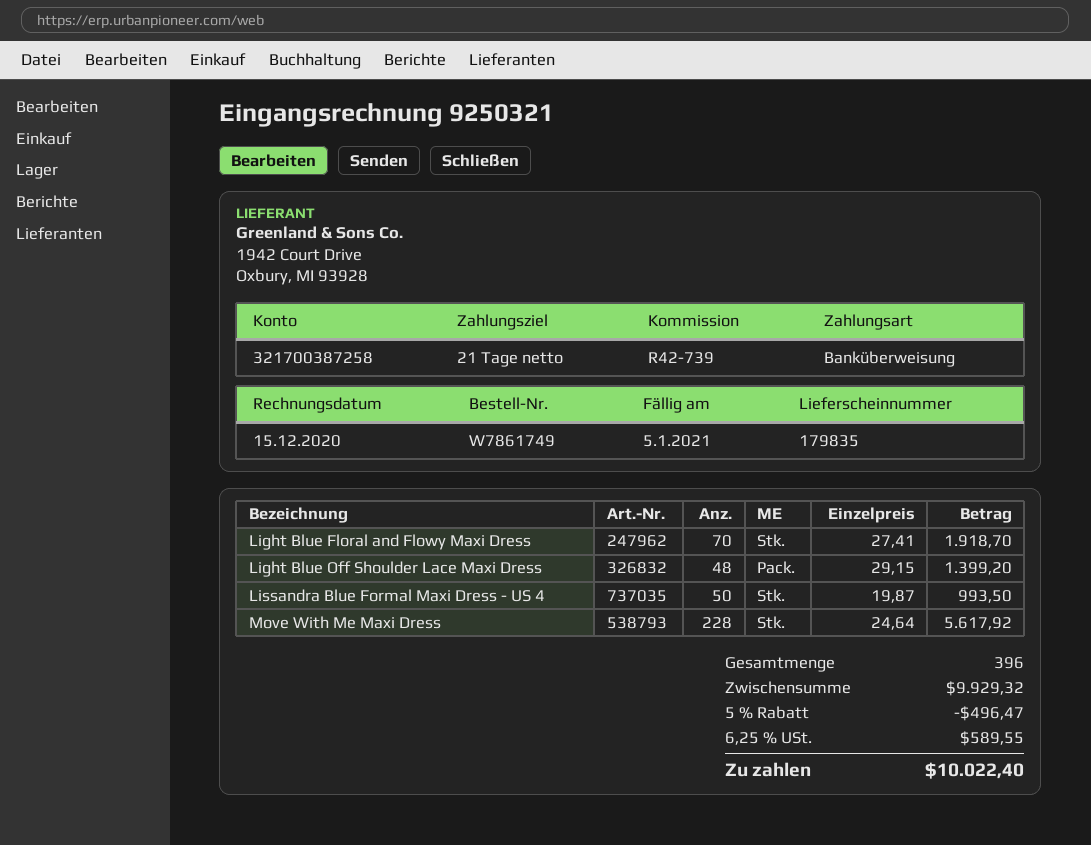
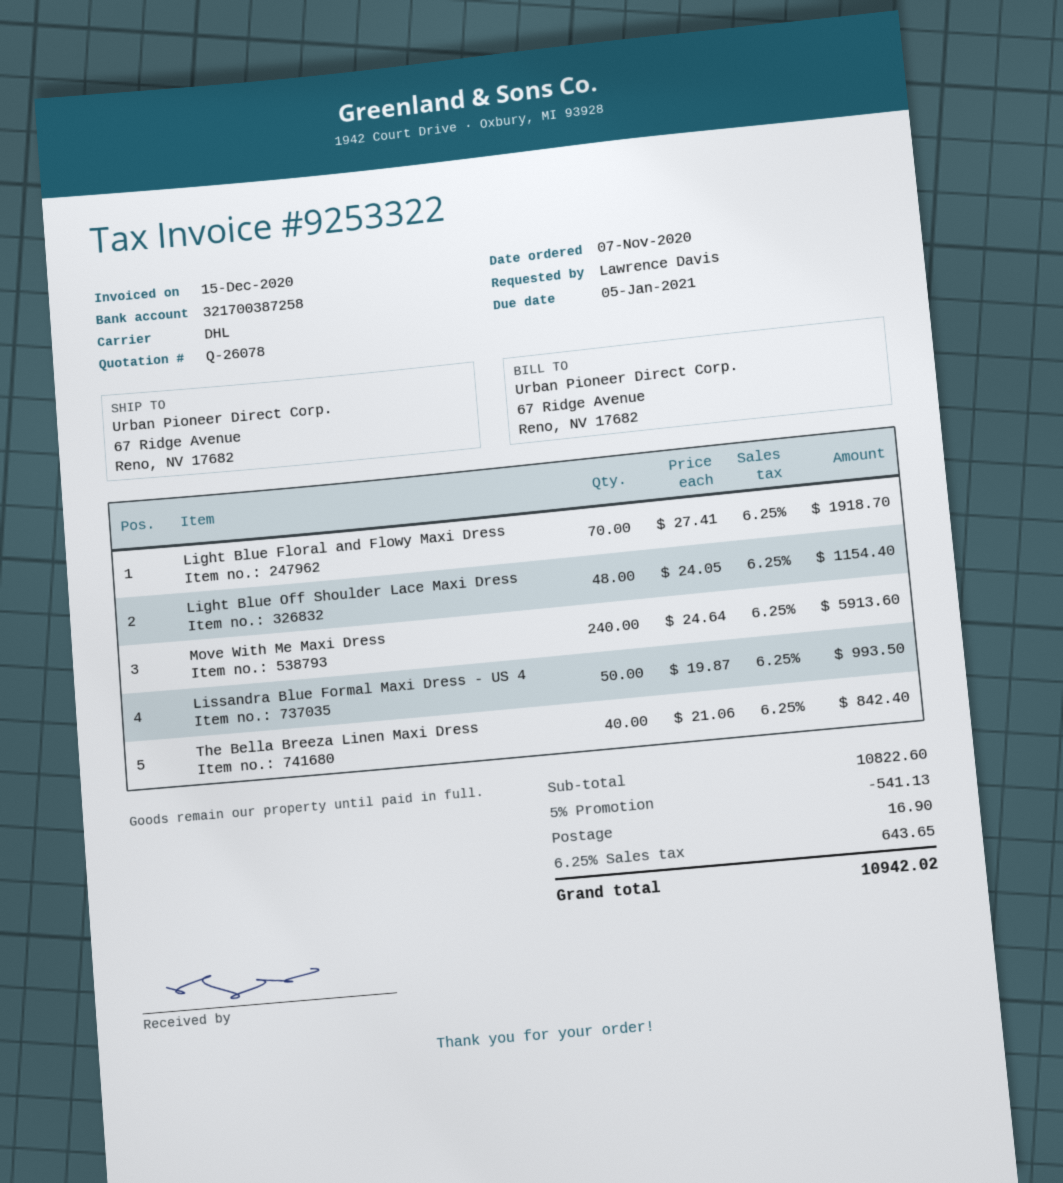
invoice number: 9250321 -> 9253322
Light Blue Off Shoulder Lace Maxi Dress: 48 x 29.15 = 1399.20 -> 48 x 24.05 = 1154.40
Move With Me Maxi Dress: 228 x 24.64 = 5617.92 -> 240 x 24.64 = 5913.60
The Bella Breeza Linen Maxi Dress: none -> 40 x 21.06 = 842.40
subtotal: 9929.32 -> 10822.60
discount: 5% = 496.47 -> 5% = 541.13
shipping: none -> 16.90
tax: 6.25% = 589.55 -> 6.25% = 643.65
total: 10022.40 -> 10942.02

